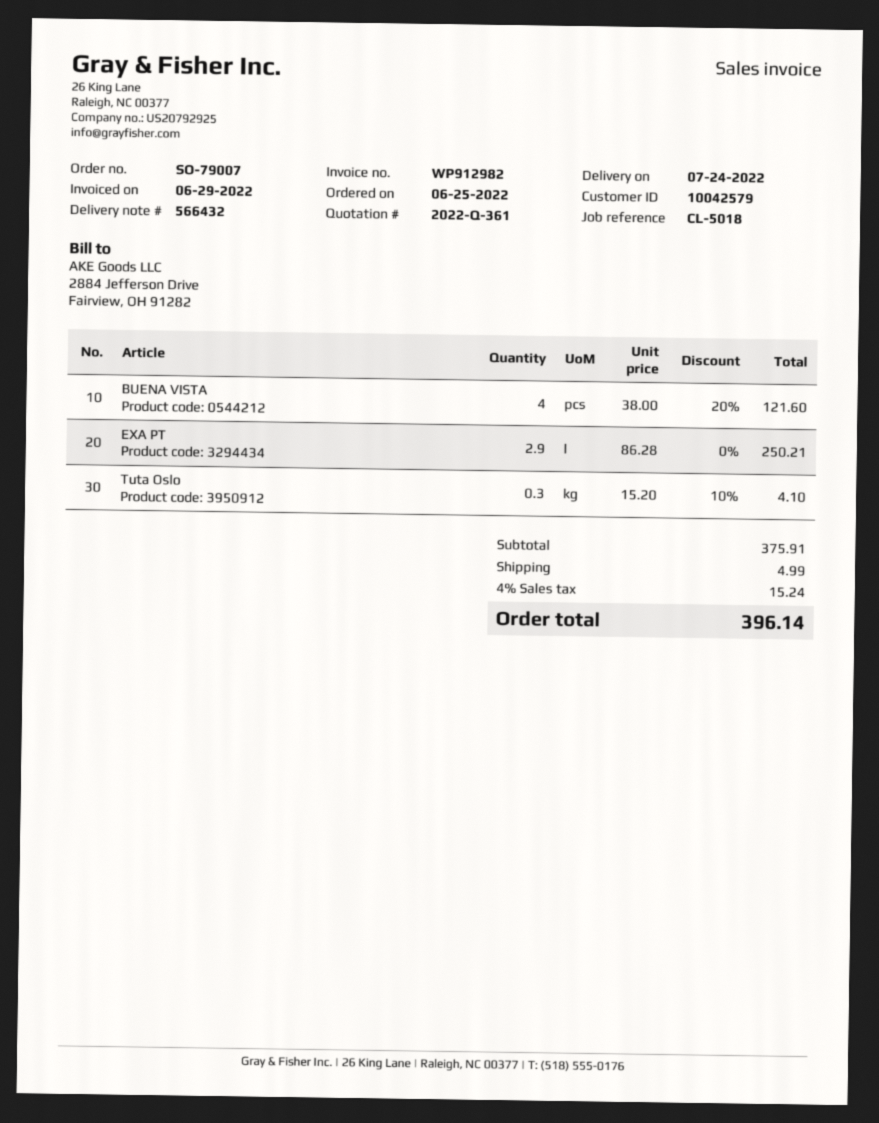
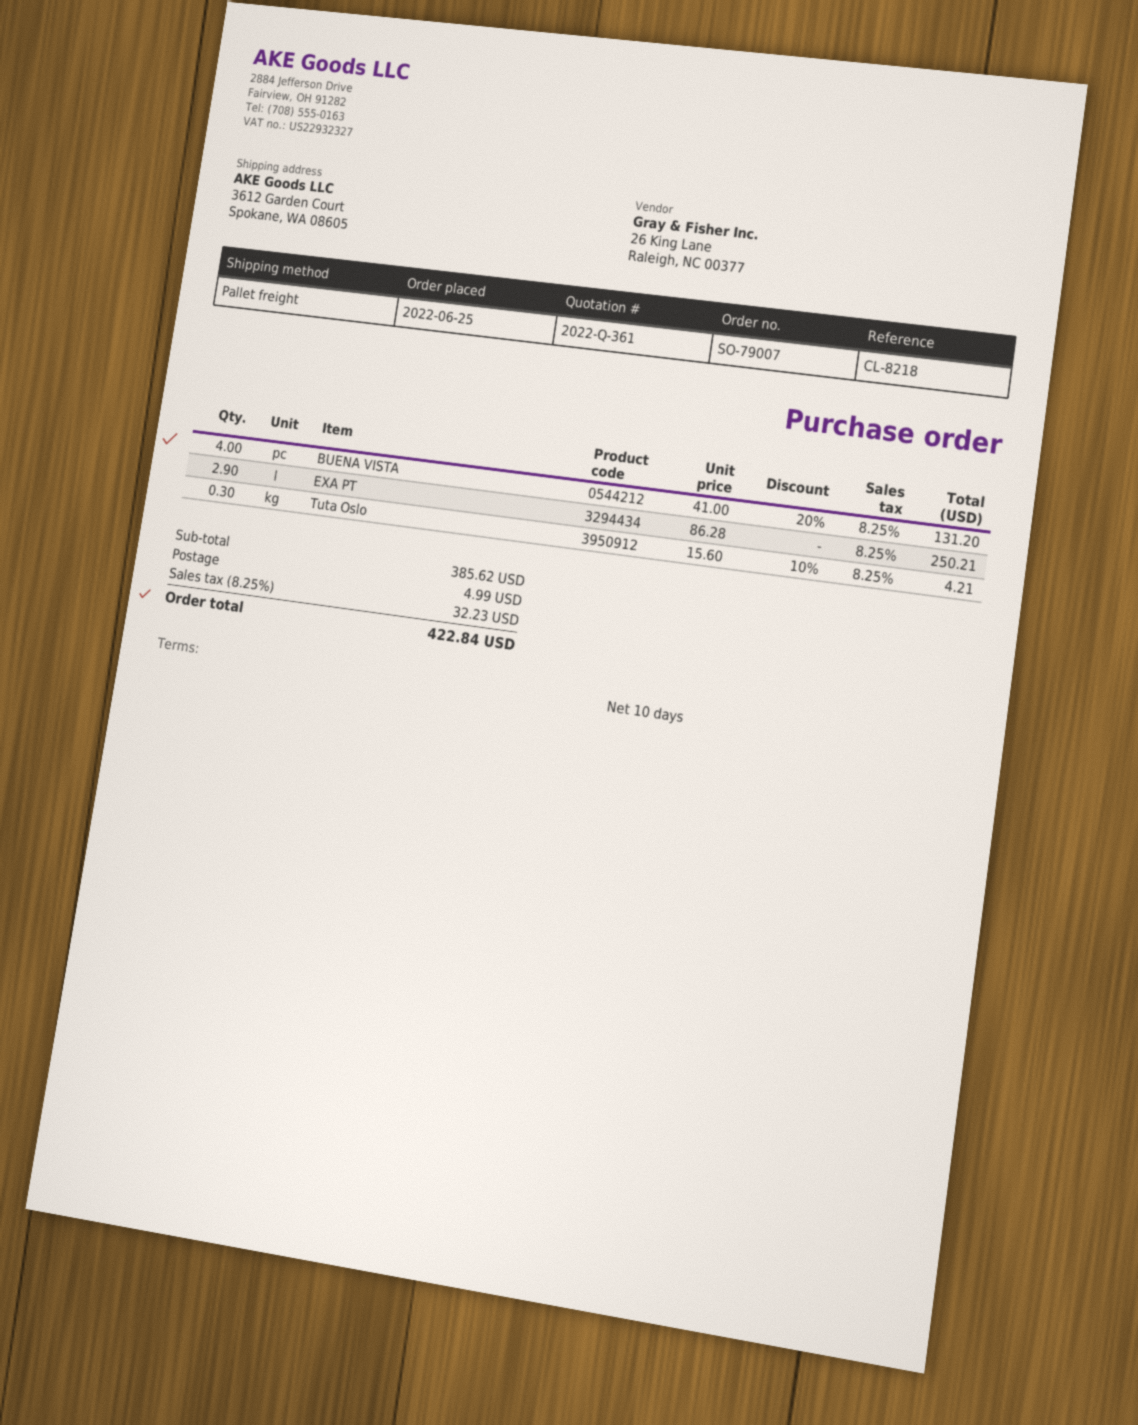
reference: CL-5018 -> CL-8218
BUENA VISTA: 4 x 38.00 - 20% = 121.60 -> 4 x 41.00 - 20% = 131.20
Tuta Oslo: 0.3 x 15.20 - 10% = 4.10 -> 0.3 x 15.60 - 10% = 4.21
subtotal: 375.91 -> 385.62
tax: 4% = 15.24 -> 8.25% = 32.23
total: 396.14 -> 422.84

